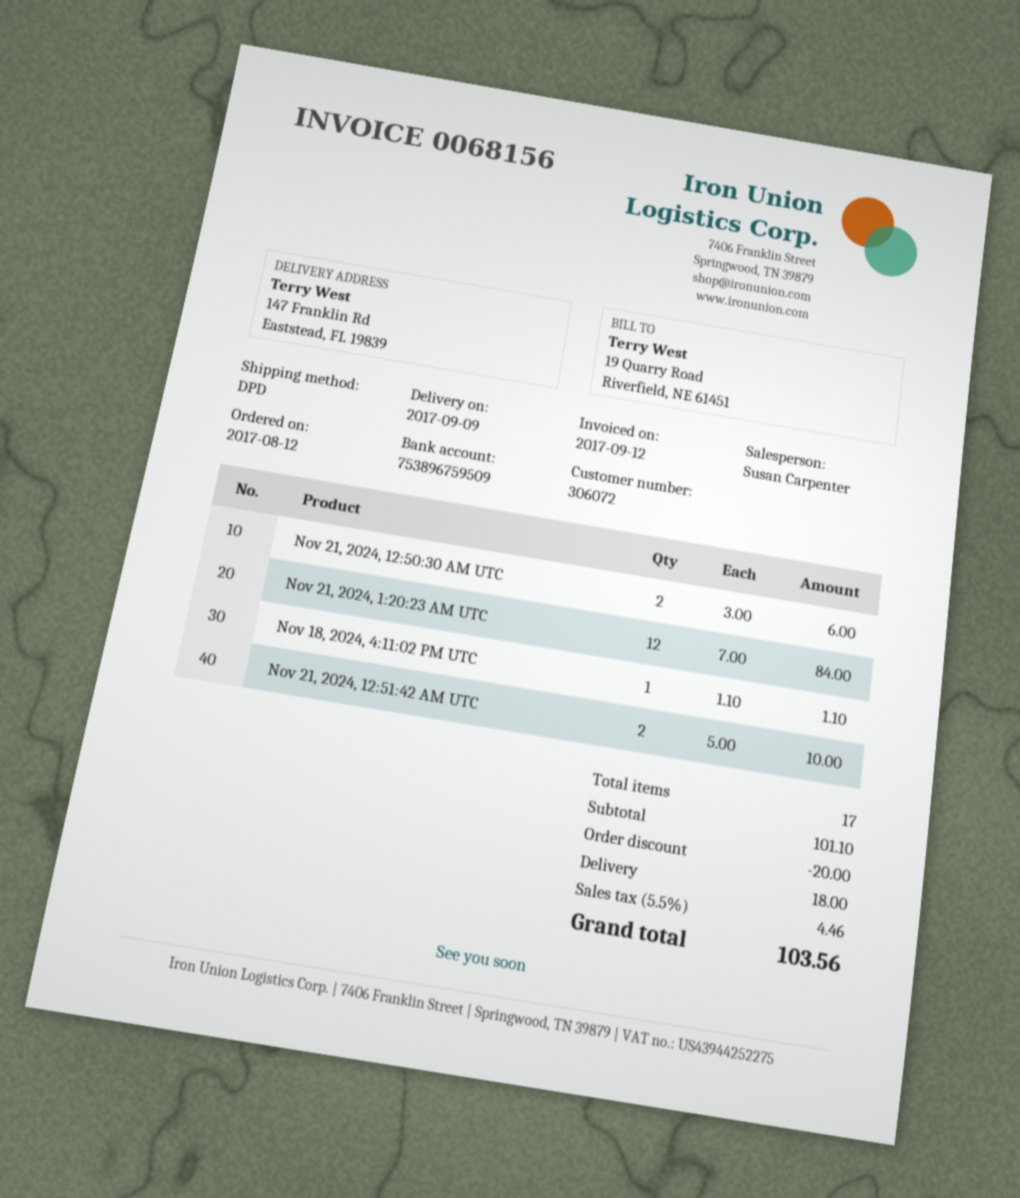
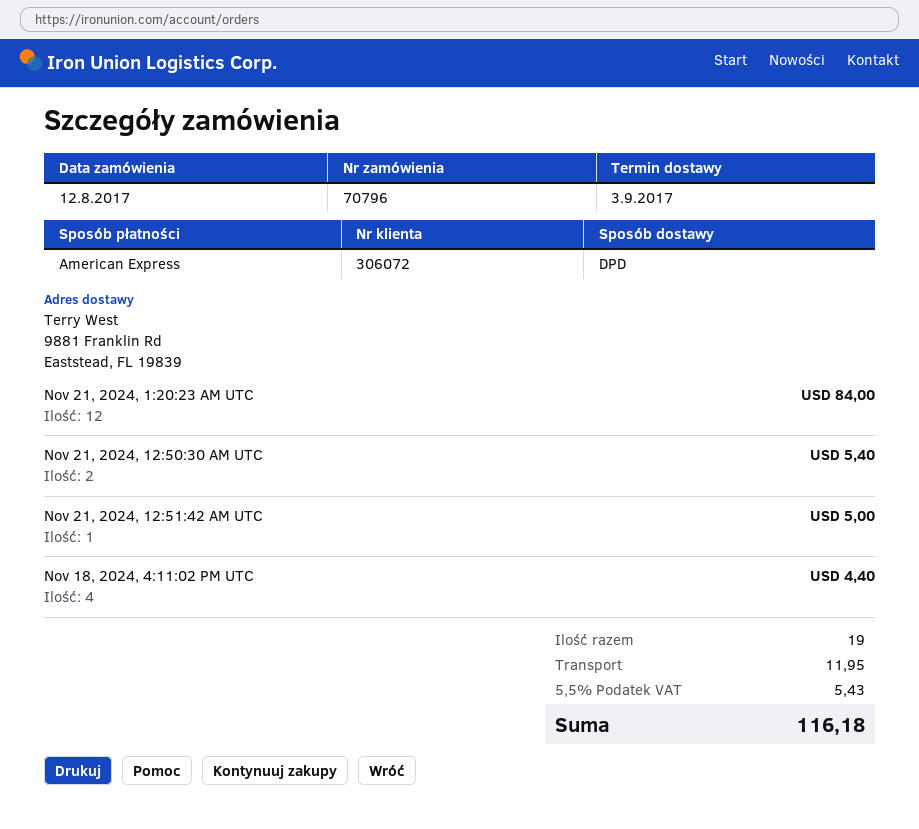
delivery date: 2017-09-09 -> 2017-09-03
ship to: 147 Franklin Rd, Eaststead, FL 19839 -> 9881 Franklin Rd, Eaststead, FL 19839
Nov 21, 2024, 12:50:30 AM UTC: 2 for 6.00 -> 2 for 5.40
Nov 18, 2024, 4:11:02 PM UTC: 1 for 1.10 -> 4 for 4.40
Nov 21, 2024, 12:51:42 AM UTC: 2 for 10.00 -> 1 for 5.00
total quantity: 17 -> 19
discount: 20.00 -> none
shipping: 18.00 -> 11.95
tax: 5.5% = 4.46 -> 5.5% = 5.43
total: 103.56 -> 116.18

